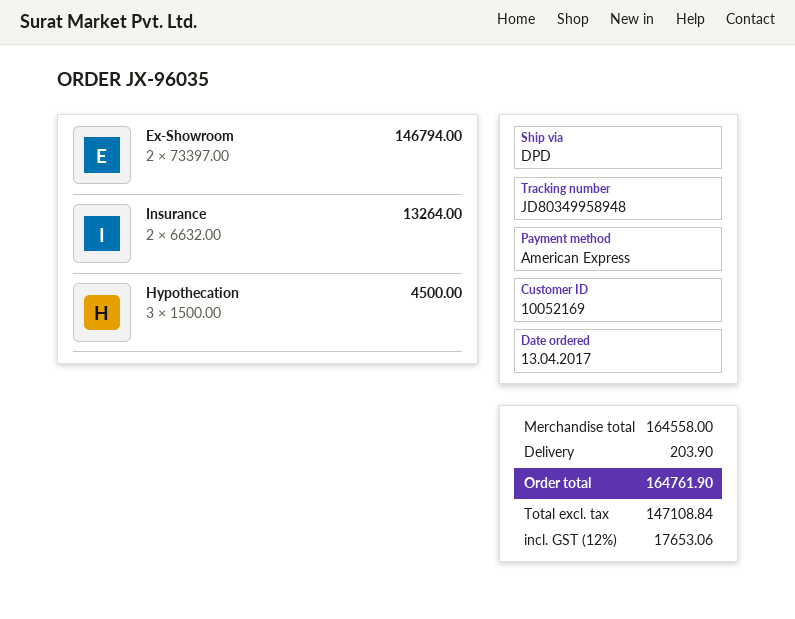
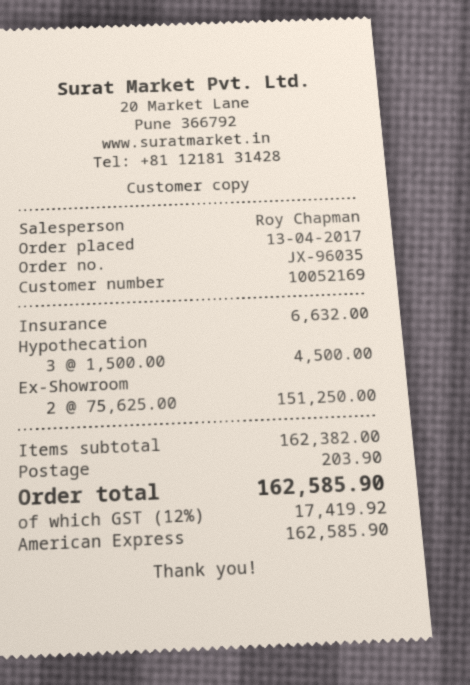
Ex-Showroom: 2 x 73397.00 = 146794.00 -> 2 x 75625.00 = 151250.00
Insurance: 2 x 6632.00 = 13264.00 -> 1 x 6632.00 = 6632.00
subtotal: 164558.00 -> 162382.00
tax: 12% = 17653.06 -> 12% = 17419.92
total: 164761.90 -> 162585.90

